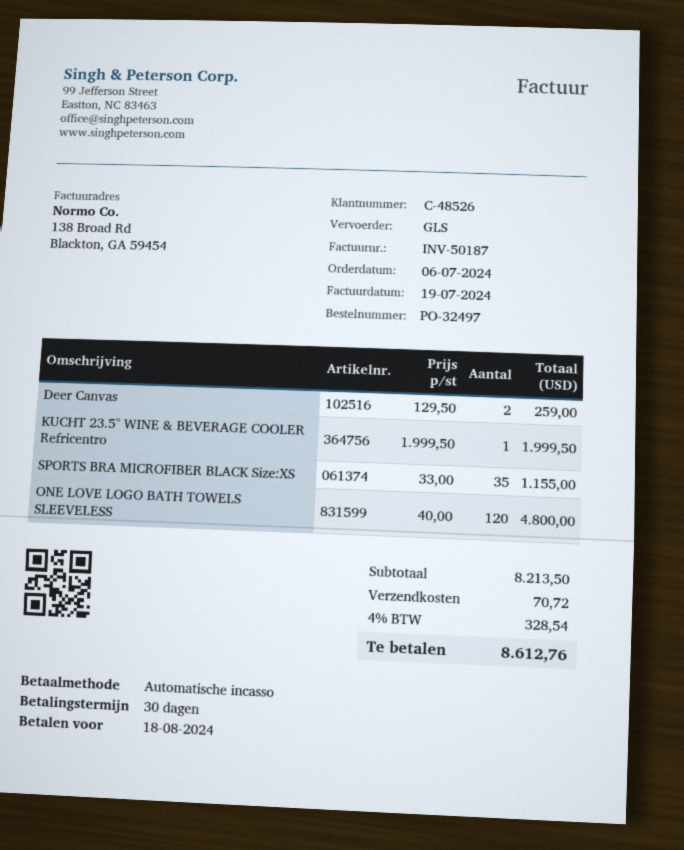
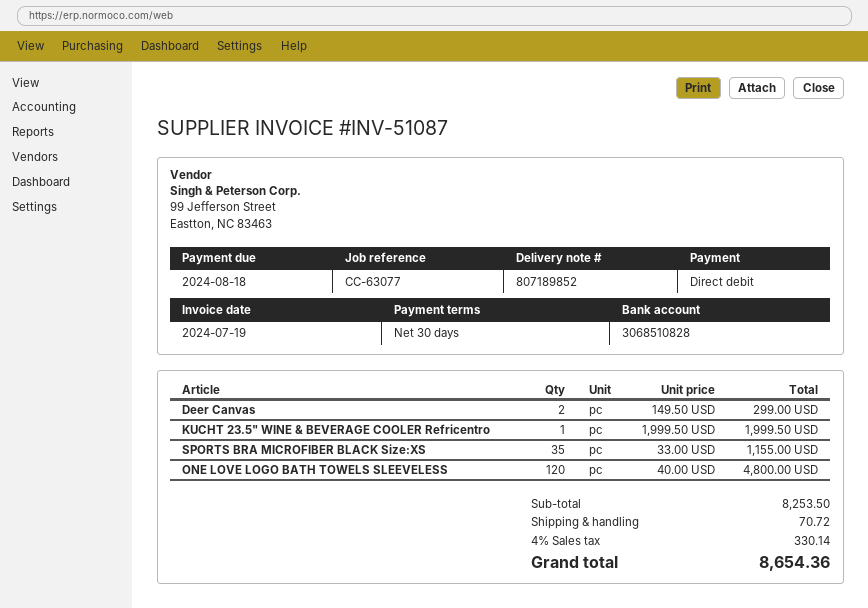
invoice number: INV-50187 -> INV-51087
Deer Canvas: 2 x 129.50 = 259.00 -> 2 x 149.50 = 299.00
subtotal: 8213.50 -> 8253.50
tax: 4% = 328.54 -> 4% = 330.14
total: 8612.76 -> 8654.36

